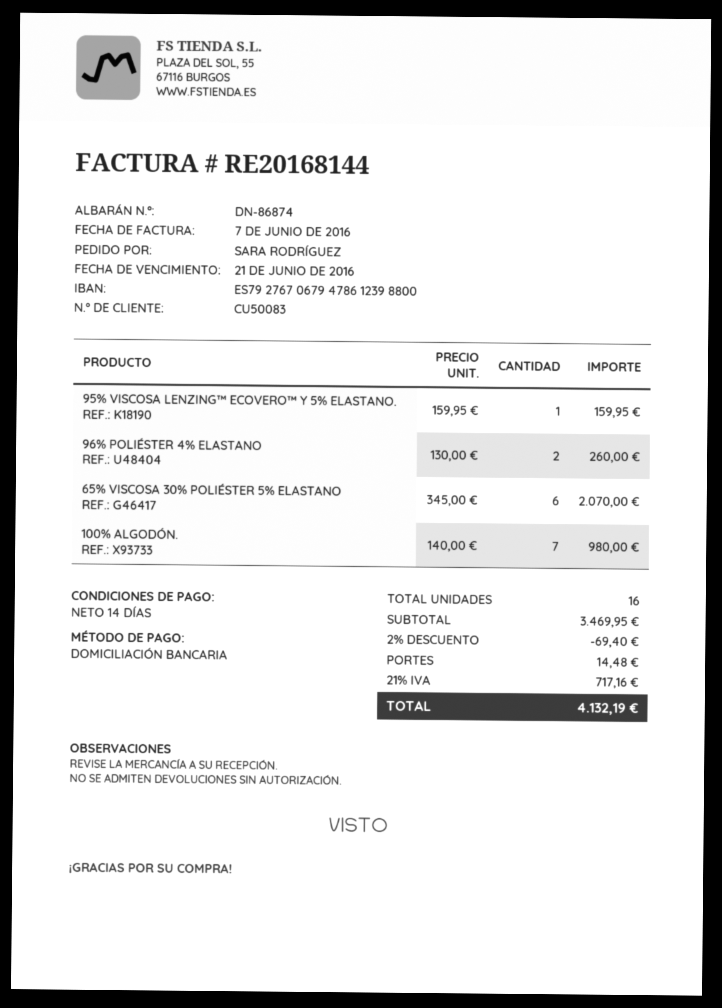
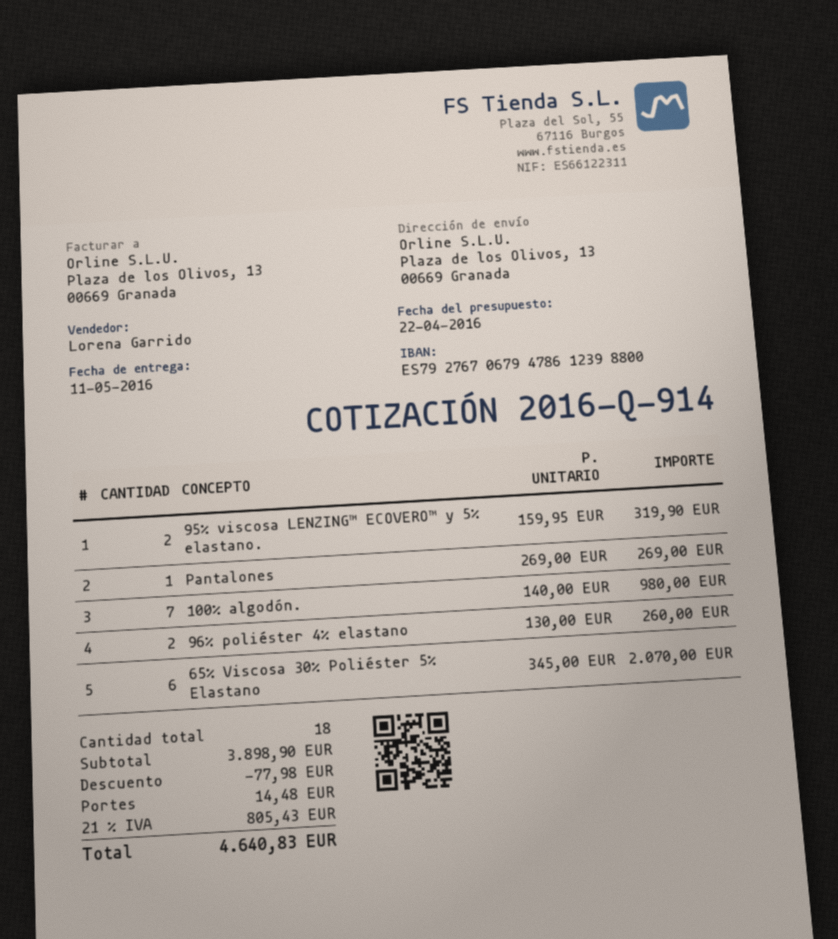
95% VISCOSA LENZING™ ECOVERO™ Y 5% ELASTANO.: 1 x 159.95 = 159.95 -> 2 x 159.95 = 319.90
Pantalones: none -> 1 x 269.00 = 269.00
total quantity: 16 -> 18
subtotal: 3469.95 -> 3898.90
discount: 69.40 -> 77.98
tax: 21% = 717.16 -> 21% = 805.43
total: 4132.19 -> 4640.83

